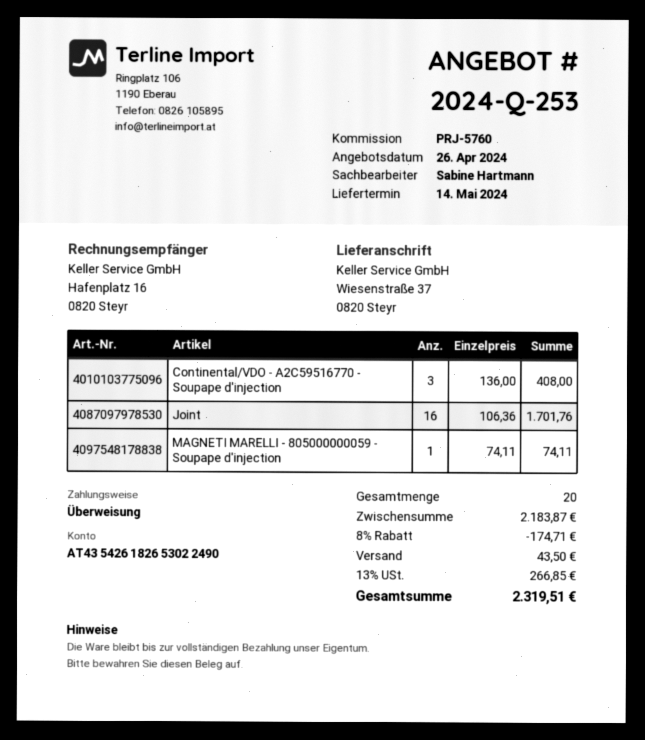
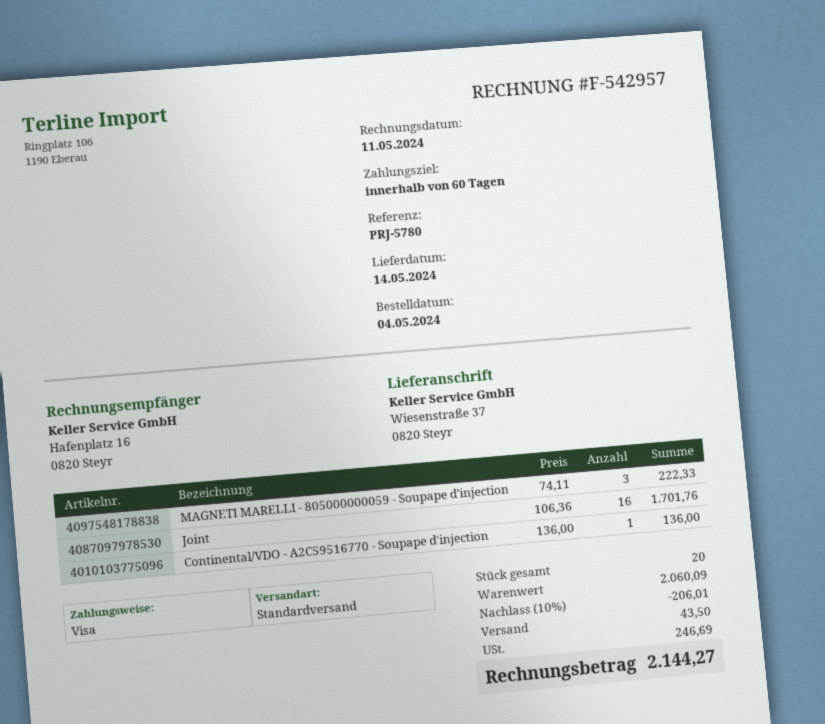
reference: PRJ-5760 -> PRJ-5780
payment method: bank transfer -> Visa
Continental/VDO - A2C59516770 - Soupape d'injection: 3 x 136.00 = 408.00 -> 1 x 136.00 = 136.00
MAGNETI MARELLI - 805000000059 - Soupape d'injection: 1 x 74.11 = 74.11 -> 3 x 74.11 = 222.33
subtotal: 2183.87 -> 2060.09
discount: 8% = 174.71 -> 10% = 206.01
tax: 266.85 -> 246.69
total: 2319.51 -> 2144.27

